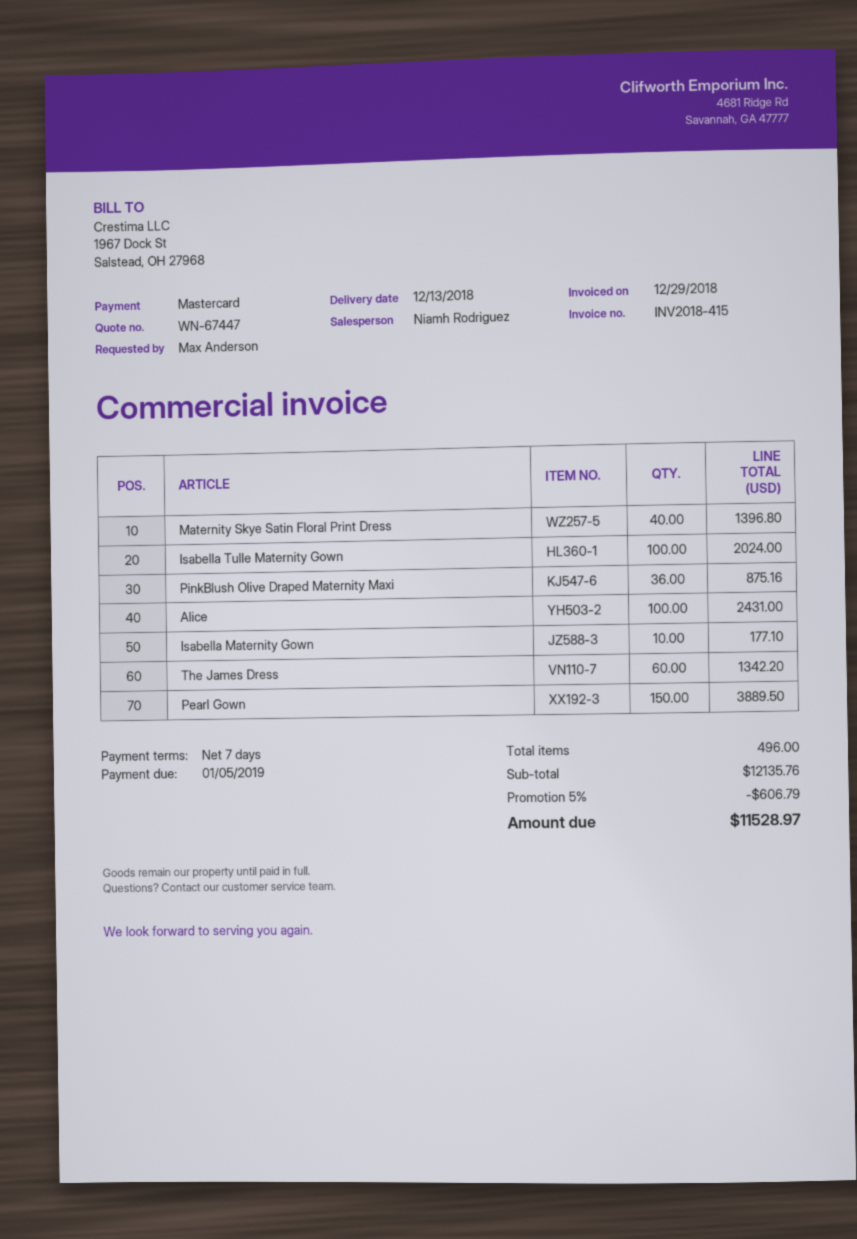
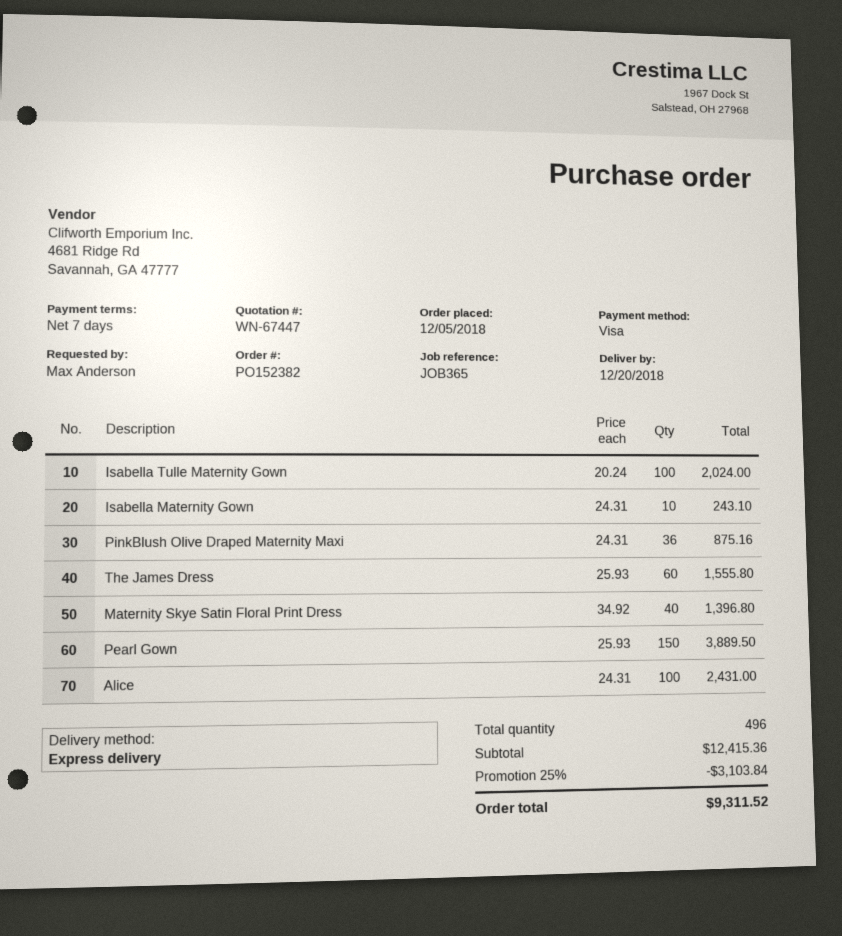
delivery date: 2018-12-13 -> 2018-12-20
payment method: Mastercard -> Visa
Isabella Maternity Gown: 10 for 177.10 -> 10 for 243.10
The James Dress: 60 for 1342.20 -> 60 for 1555.80
subtotal: 12135.76 -> 12415.36
discount: 5% = 606.79 -> 25% = 3103.84
total: 11528.97 -> 9311.52

